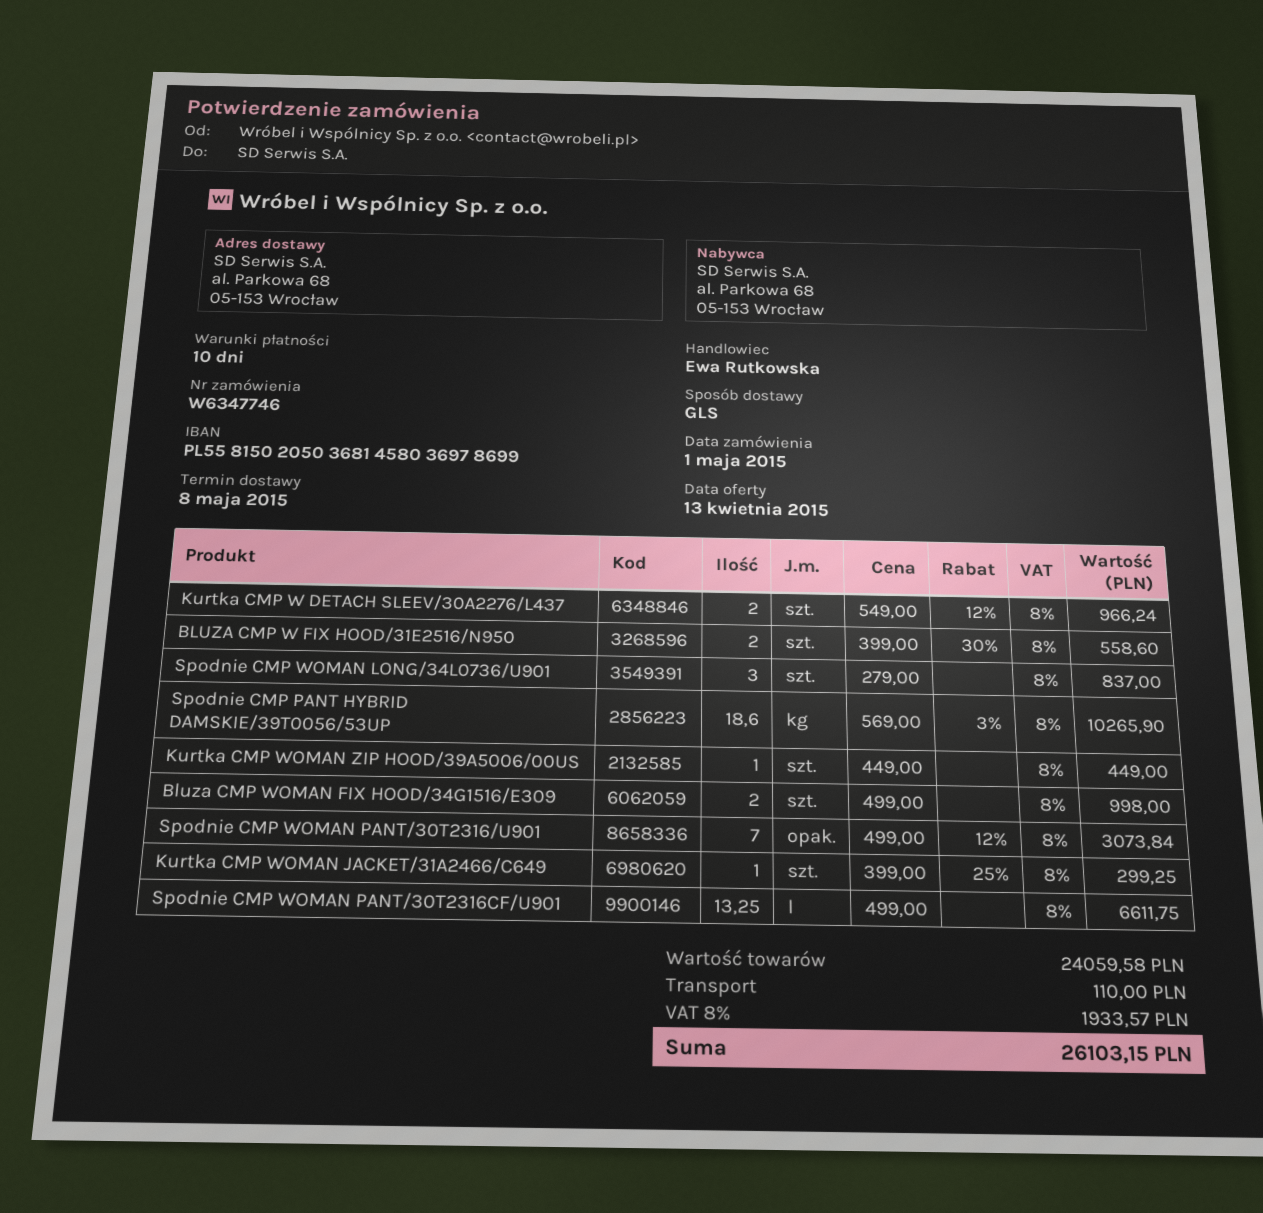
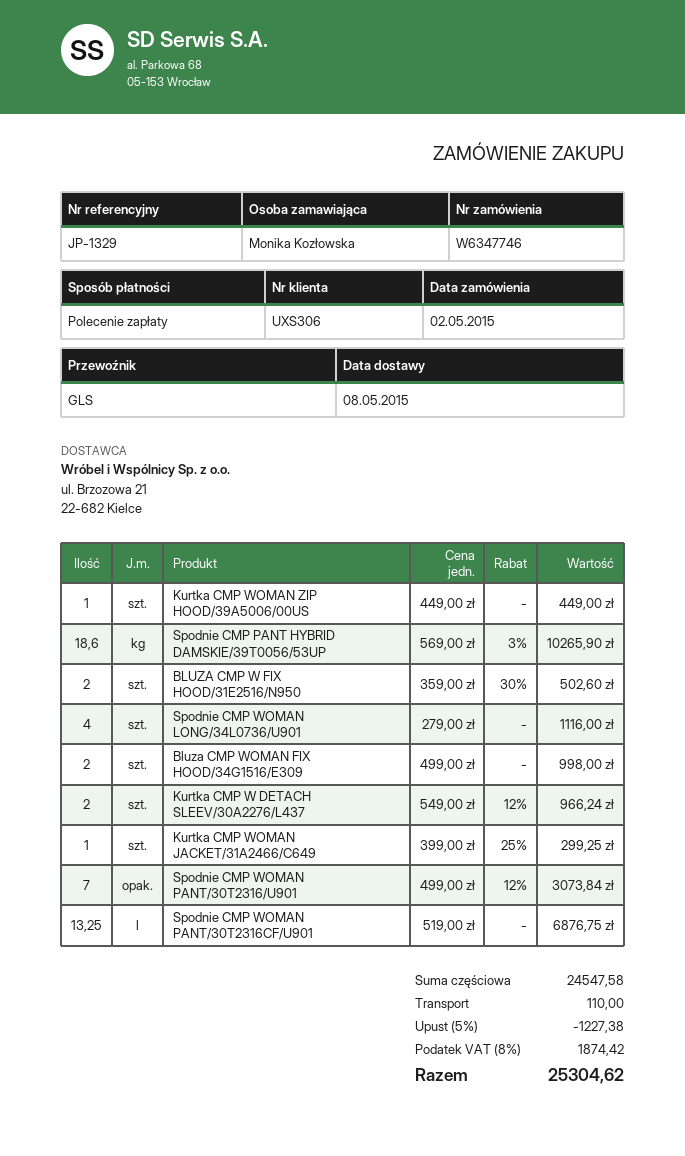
order date: 2015-05-01 -> 2015-05-02
BLUZA CMP W FIX HOOD/31E2516/N950: 2 x 399.00 - 30% = 558.60 -> 2 x 359.00 - 30% = 502.60
Spodnie CMP WOMAN LONG/34L0736/U901: 3 x 279.00 = 837.00 -> 4 x 279.00 = 1116.00
Spodnie CMP WOMAN PANT/30T2316CF/U901: 13.25 x 499.00 = 6611.75 -> 13.25 x 519.00 = 6876.75
subtotal: 24059.58 -> 24547.58
discount: none -> 5% = 1227.38
tax: 8% = 1933.57 -> 8% = 1874.42
total: 26103.15 -> 25304.62

